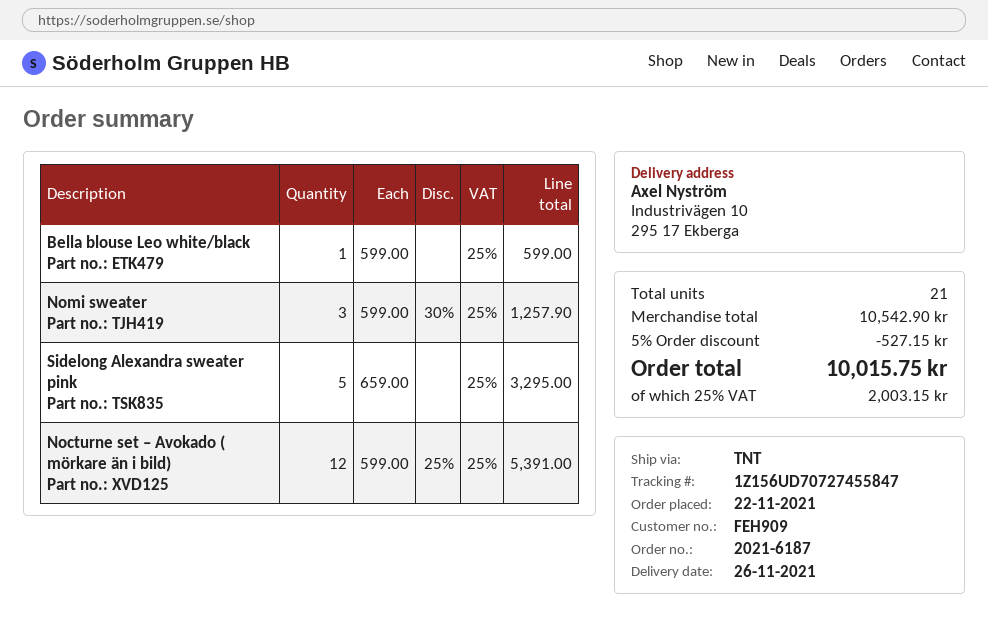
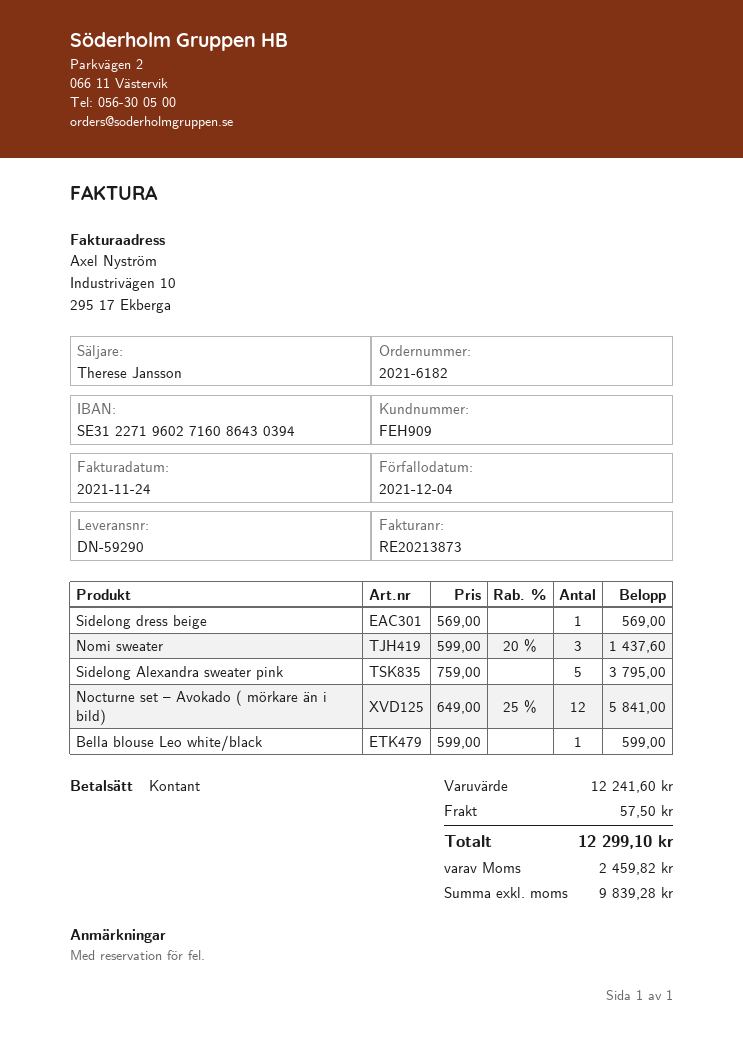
order number: 2021-6187 -> 2021-6182
Nomi sweater: 3 x 599.00 - 30% = 1257.90 -> 3 x 599.00 - 20% = 1437.60
Sidelong Alexandra sweater pink: 5 x 659.00 = 3295.00 -> 5 x 759.00 = 3795.00
Nocturne set – Avokado ( mörkare än i bild): 12 x 599.00 - 25% = 5391.00 -> 12 x 649.00 - 25% = 5841.00
Sidelong dress beige: none -> 1 x 569.00 = 569.00
subtotal: 10542.90 -> 12241.60
discount: 5% = 527.15 -> none
shipping: none -> 57.50
tax: 2003.15 -> 2459.82
total: 10015.75 -> 12299.10

